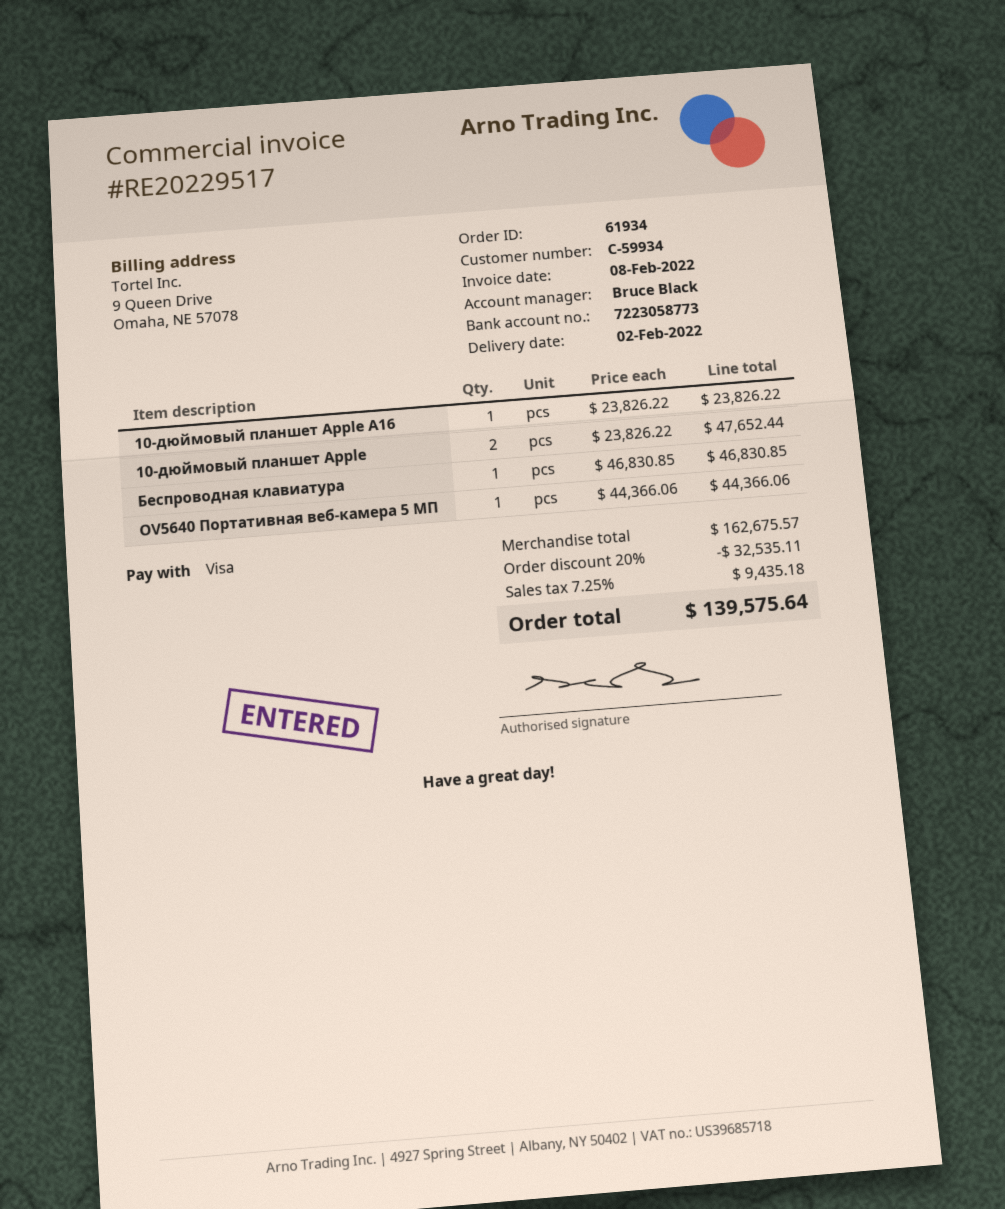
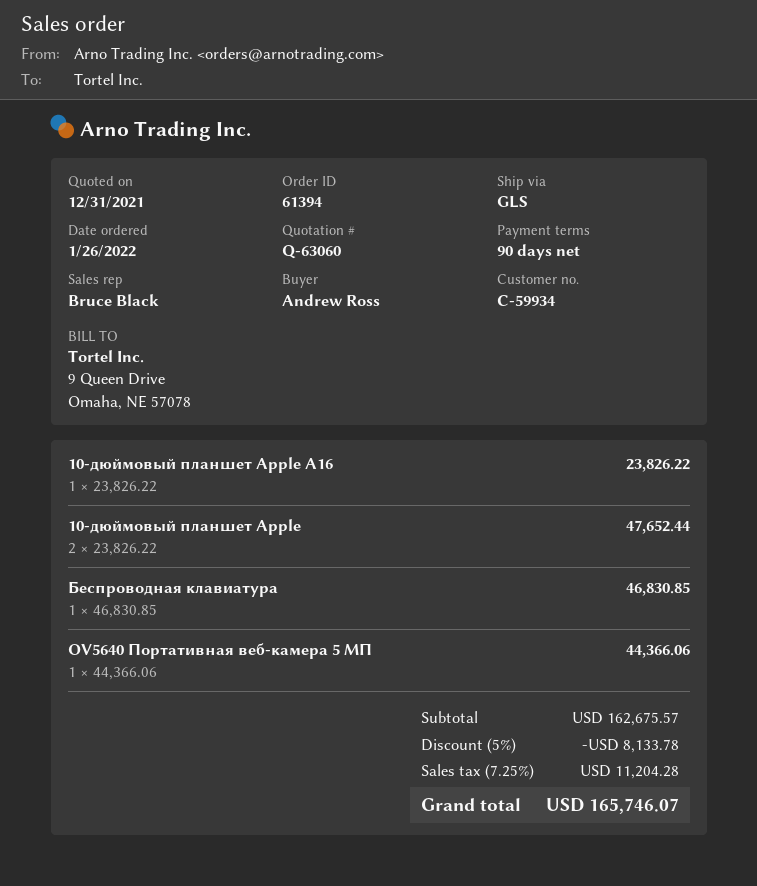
order number: 61934 -> 61394
discount: 20% = 32535.11 -> 5% = 8133.78
tax: 7.25% = 9435.18 -> 7.25% = 11204.28
total: 139575.64 -> 165746.07

